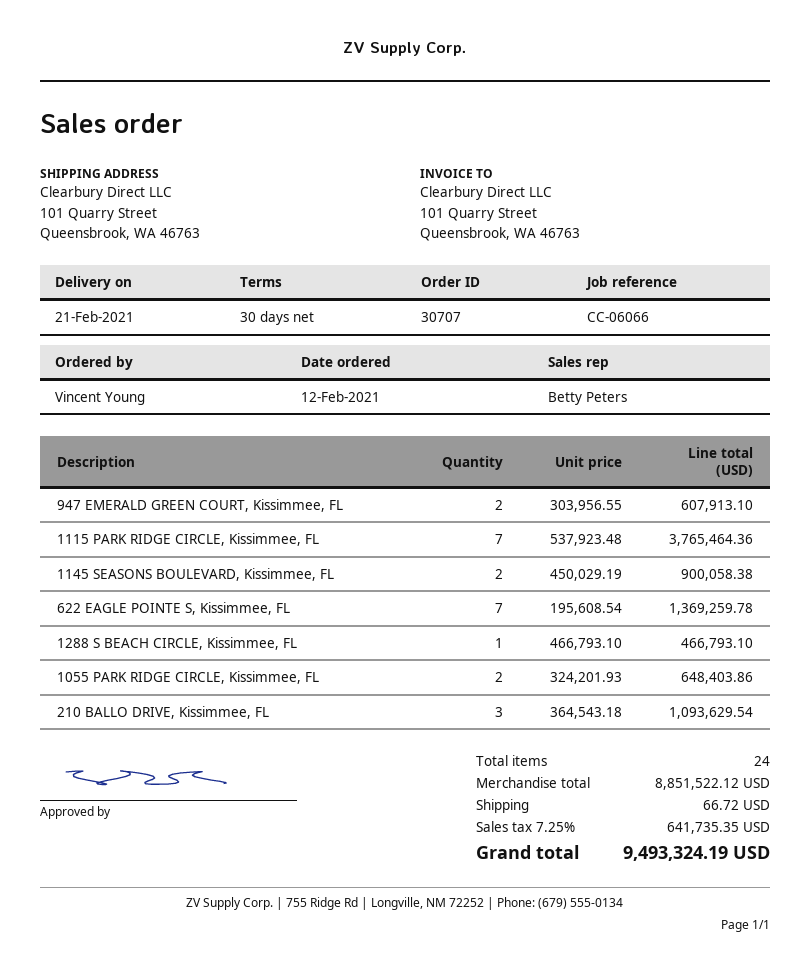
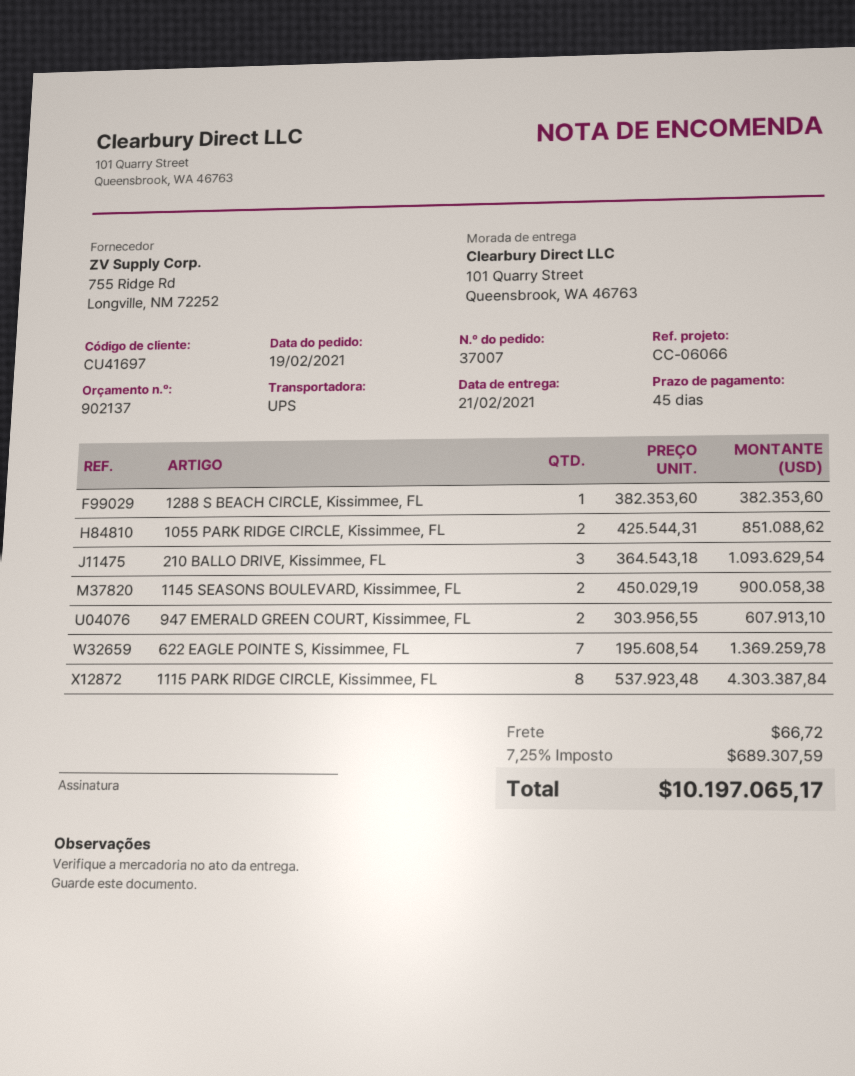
order number: 30707 -> 37007
order date: 2021-02-12 -> 2021-02-19
payment terms: 30 days -> 45 days
1115 PARK RIDGE CIRCLE, Kissimmee, FL: 7 x 537923.48 = 3765464.36 -> 8 x 537923.48 = 4303387.84
1288 S BEACH CIRCLE, Kissimmee, FL: 1 x 466793.10 = 466793.10 -> 1 x 382353.60 = 382353.60
1055 PARK RIDGE CIRCLE, Kissimmee, FL: 2 x 324201.93 = 648403.86 -> 2 x 425544.31 = 851088.62
tax: 7.25% = 641735.35 -> 7.25% = 689307.59
total: 9493324.19 -> 10197065.17

